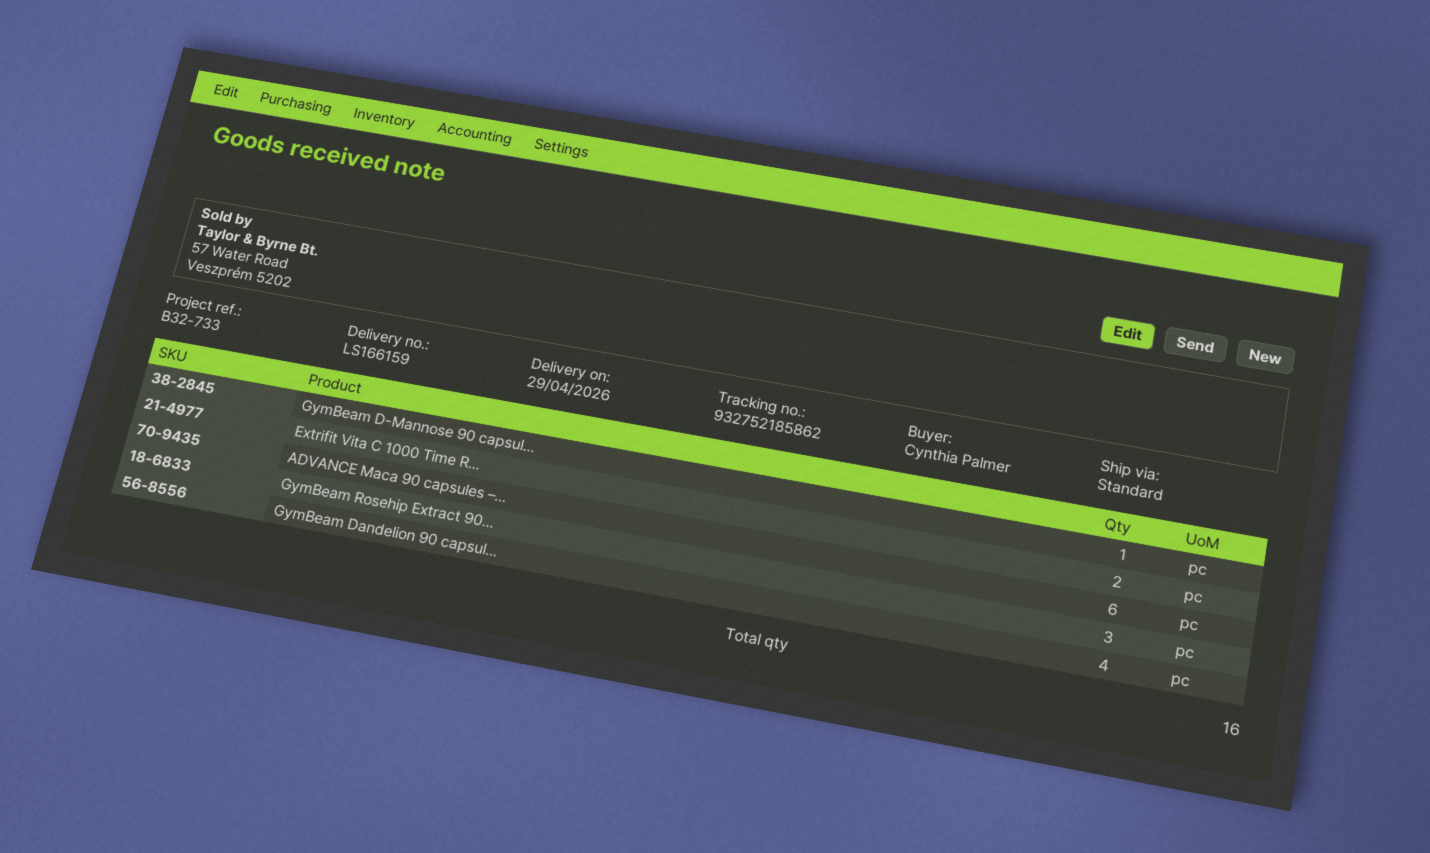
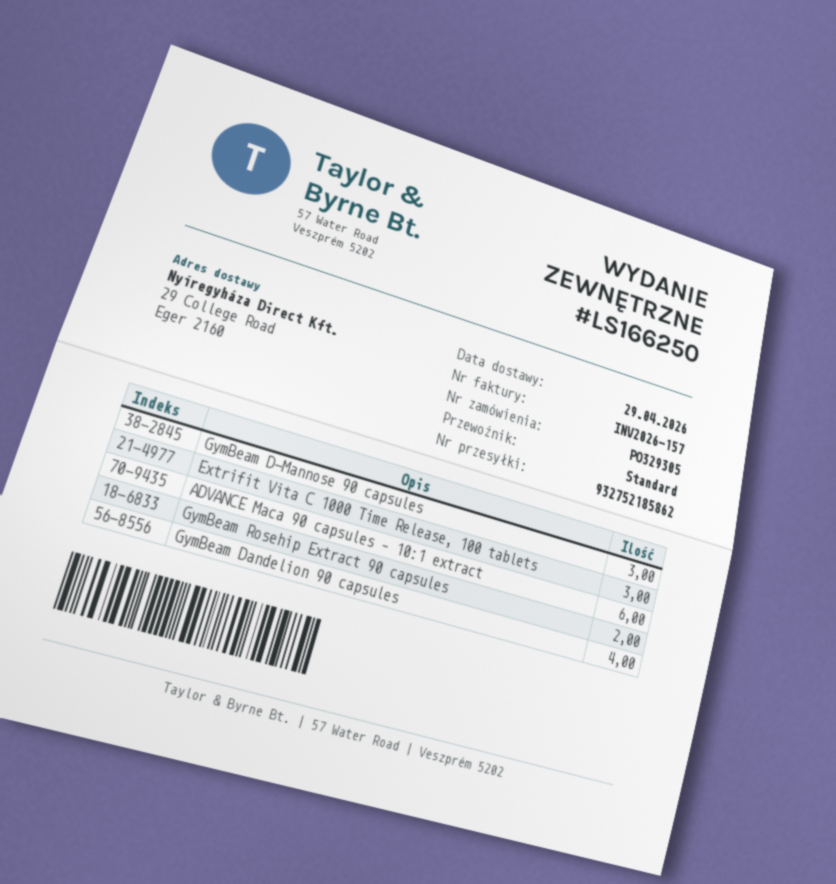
delivery note number: LS166159 -> LS166250
GymBeam D-Mannose 90 capsul...: 1 -> 3
Extrifit Vita C 1000 Time R...: 2 -> 3
GymBeam Rosehip Extract 90...: 3 -> 2

